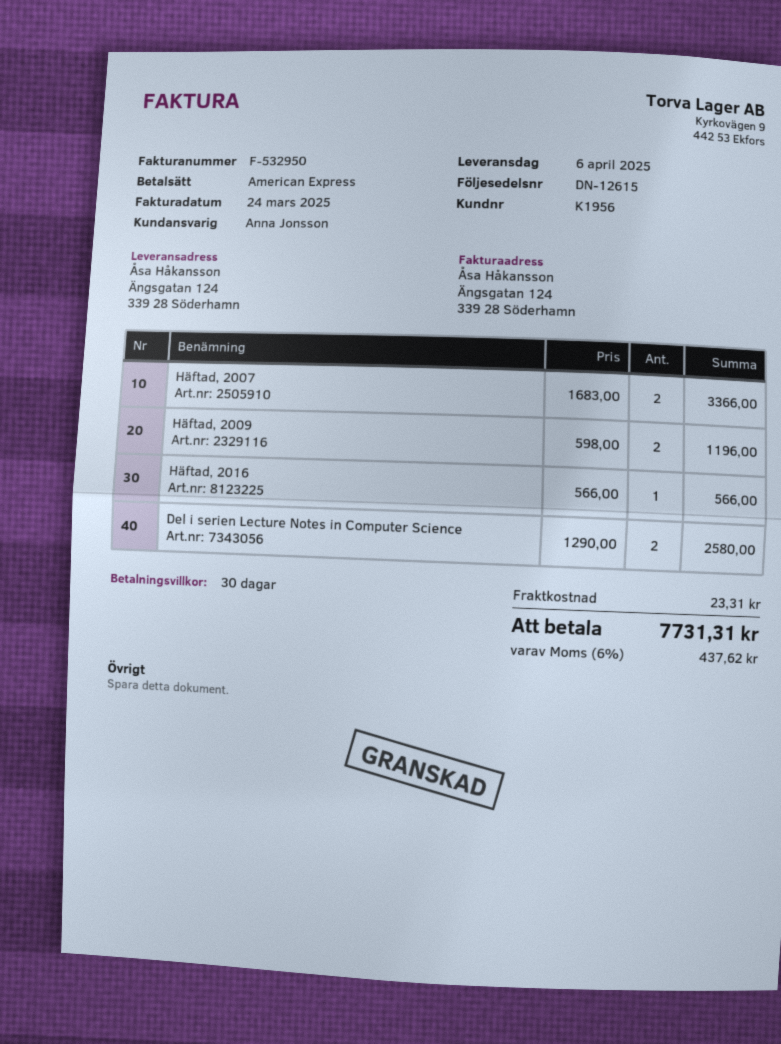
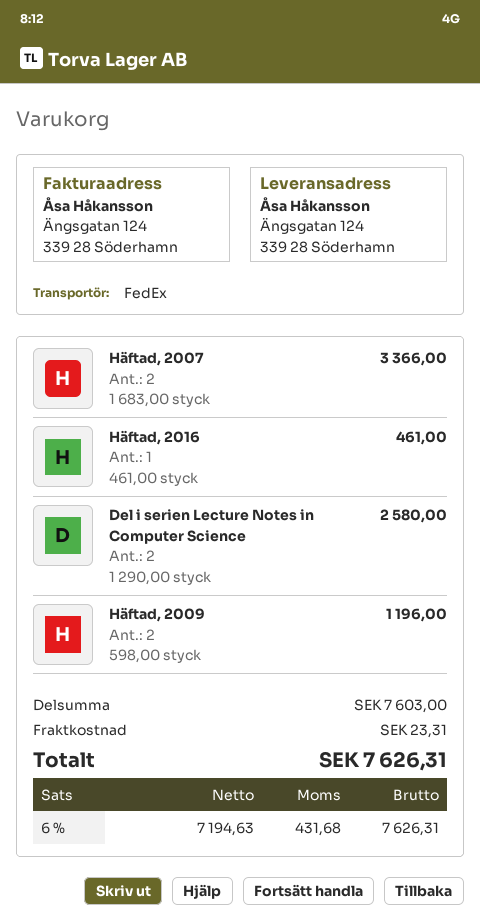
Häftad, 2016: 1 x 566.00 = 566.00 -> 1 x 461.00 = 461.00
tax: 6% = 437.62 -> 6% = 431.68
total: 7731.31 -> 7626.31

